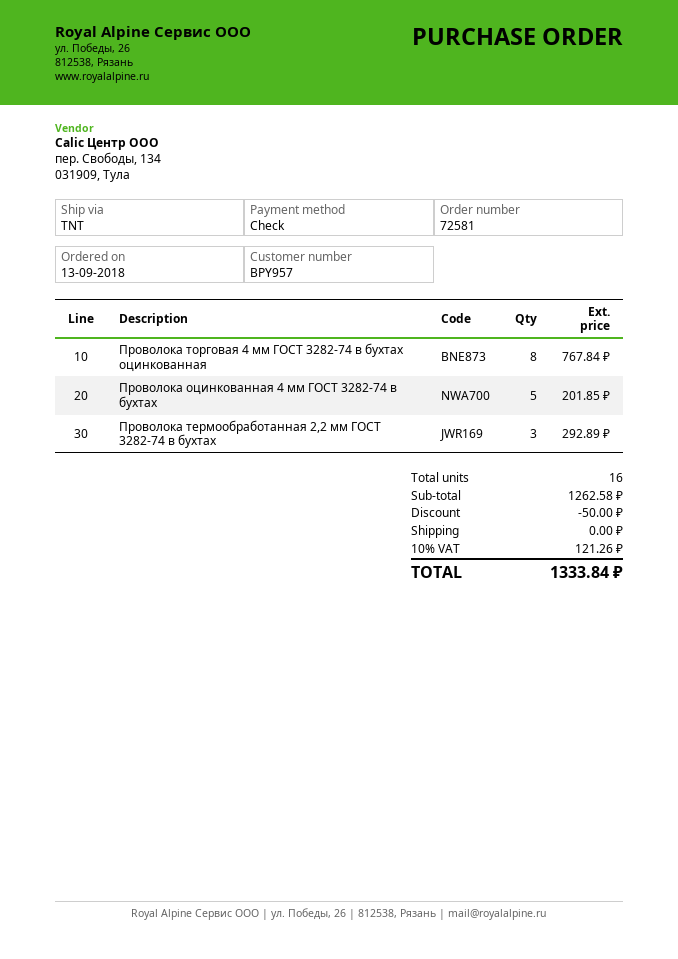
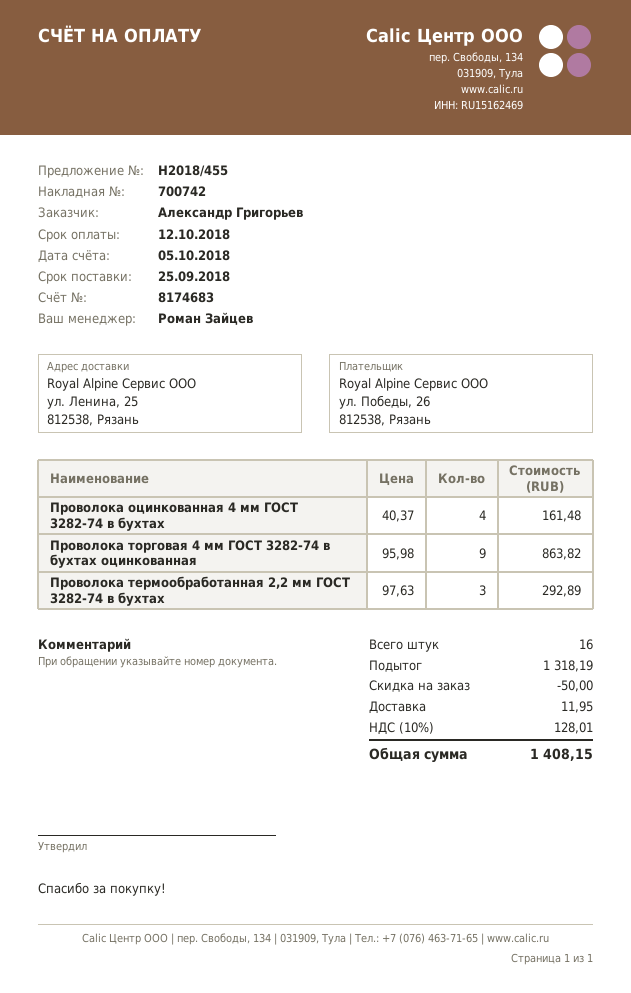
Проволока торговая 4 мм ГОСТ 3282-74 в бухтах оцинкованная: 8 for 767.84 -> 9 for 863.82
Проволока оцинкованная 4 мм ГОСТ 3282-74 в бухтах: 5 for 201.85 -> 4 for 161.48
subtotal: 1262.58 -> 1318.19
shipping: 0.00 -> 11.95
tax: 10% = 121.26 -> 10% = 128.01
total: 1333.84 -> 1408.15

